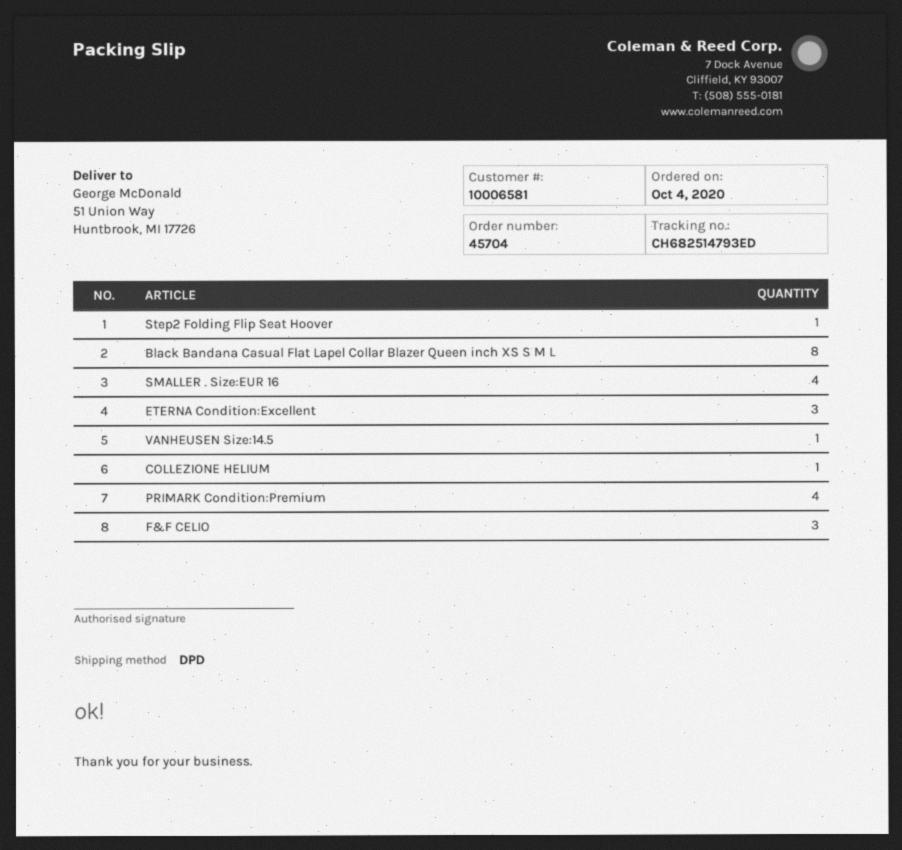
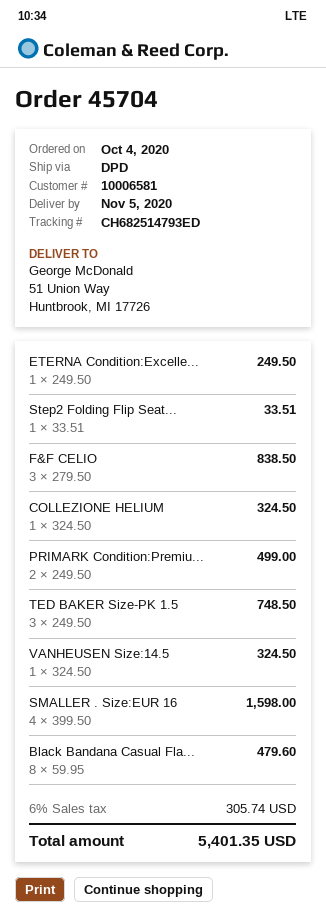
ETERNA Condition:Excellent: 3 -> 1
PRIMARK Condition:Premium: 4 -> 2
TED BAKER Size-PK 1.5: none -> 3

